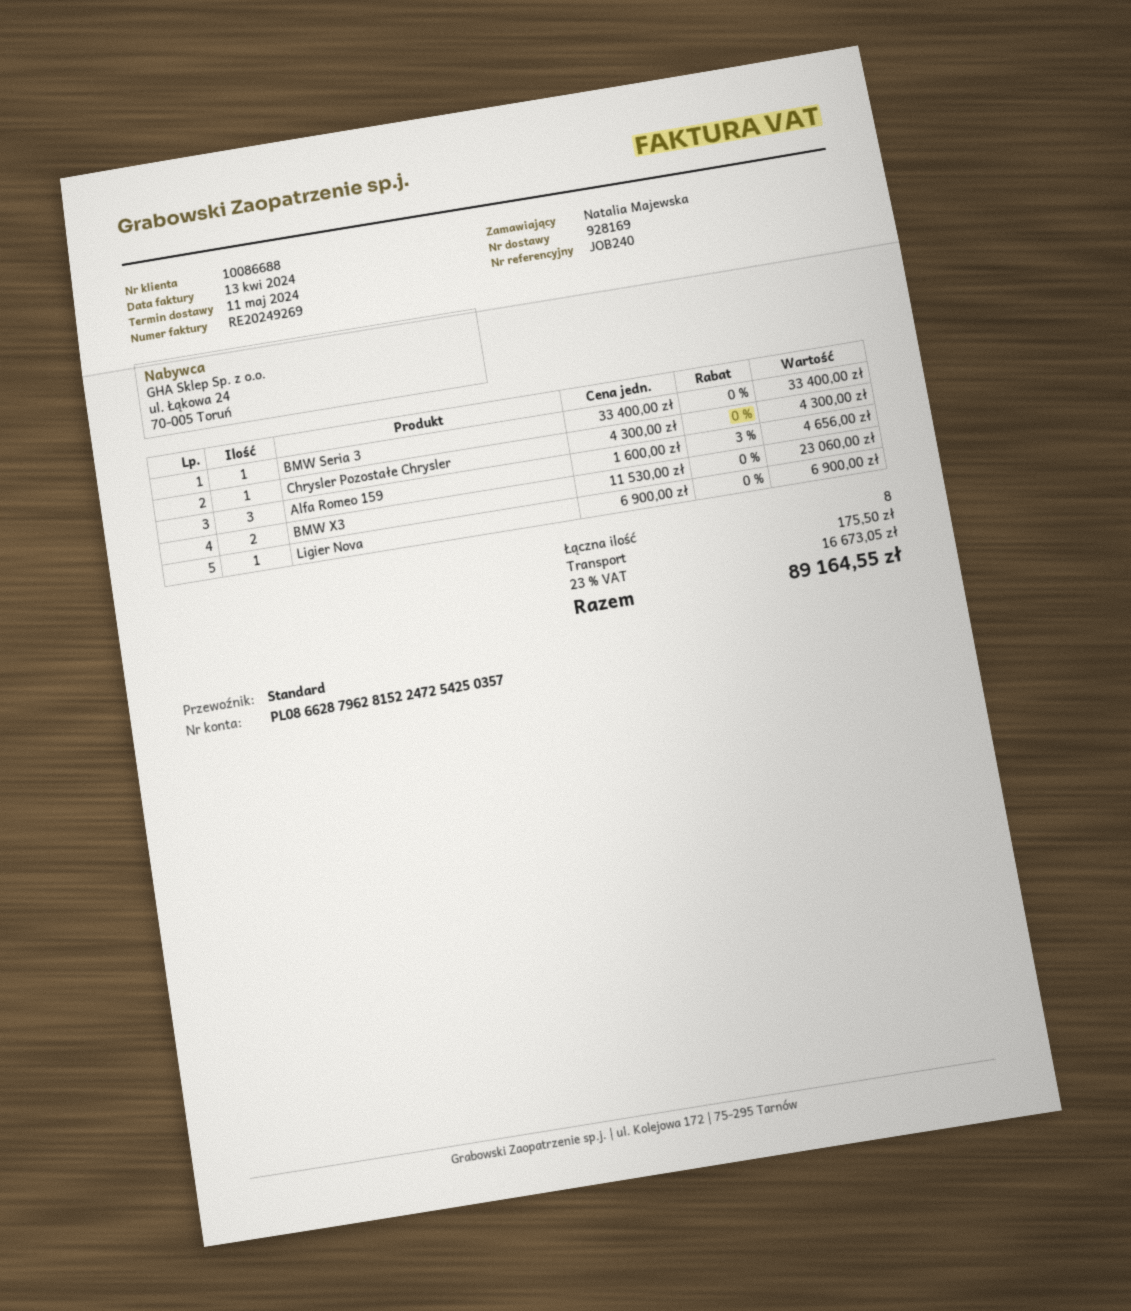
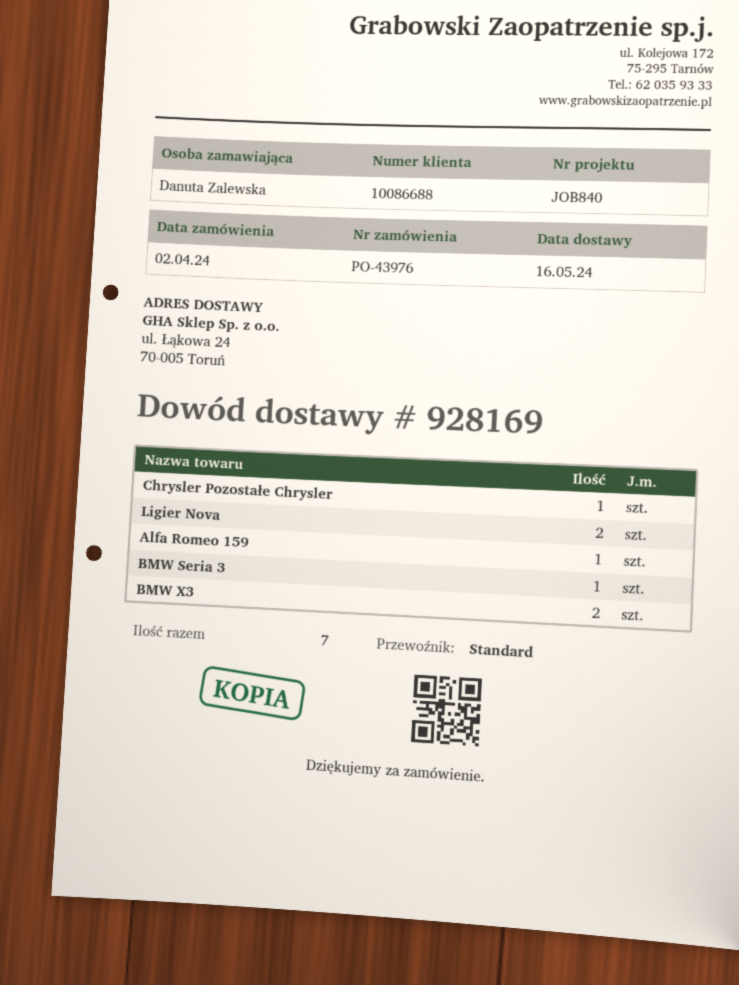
delivery date: 2024-05-11 -> 2024-05-16
reference: JOB240 -> JOB840
ordered by: Natalia Majewska -> Danuta Zalewska
Alfa Romeo 159: 3 -> 1
Ligier Nova: 1 -> 2
total quantity: 8 -> 7

